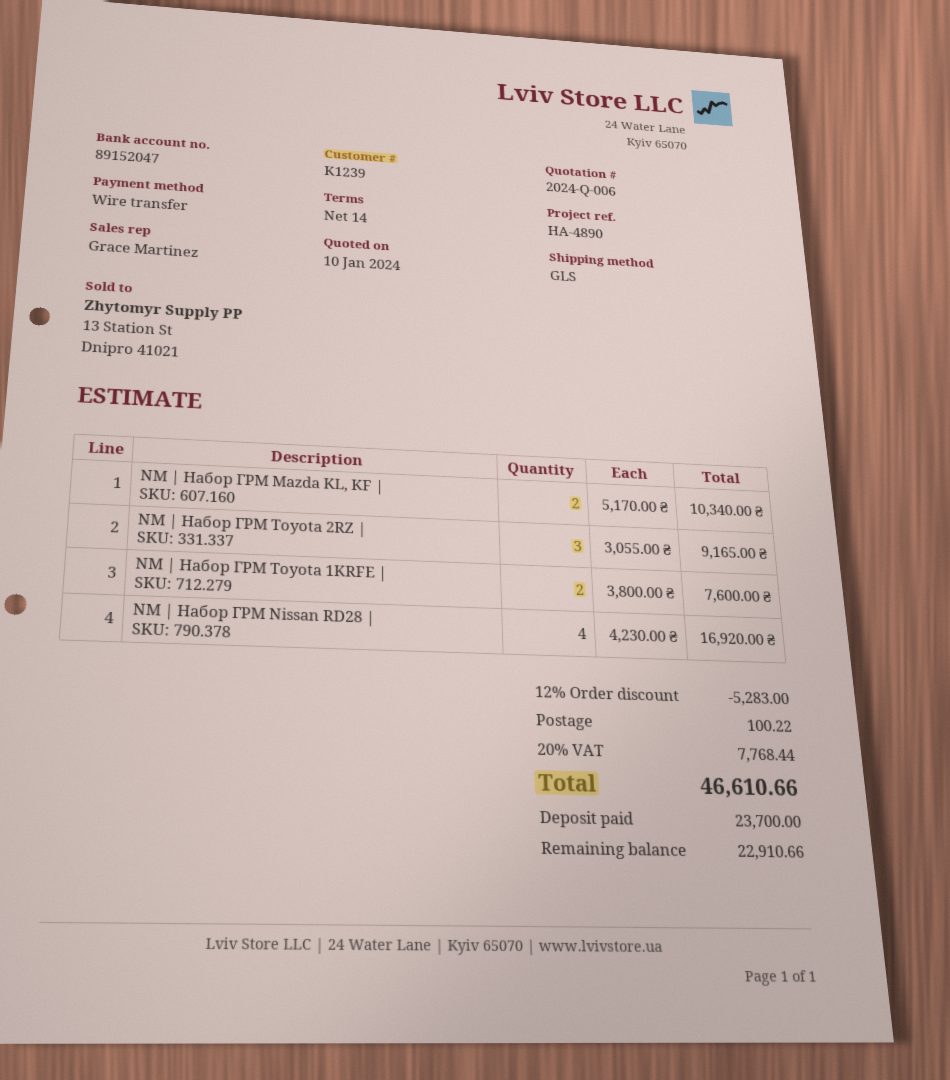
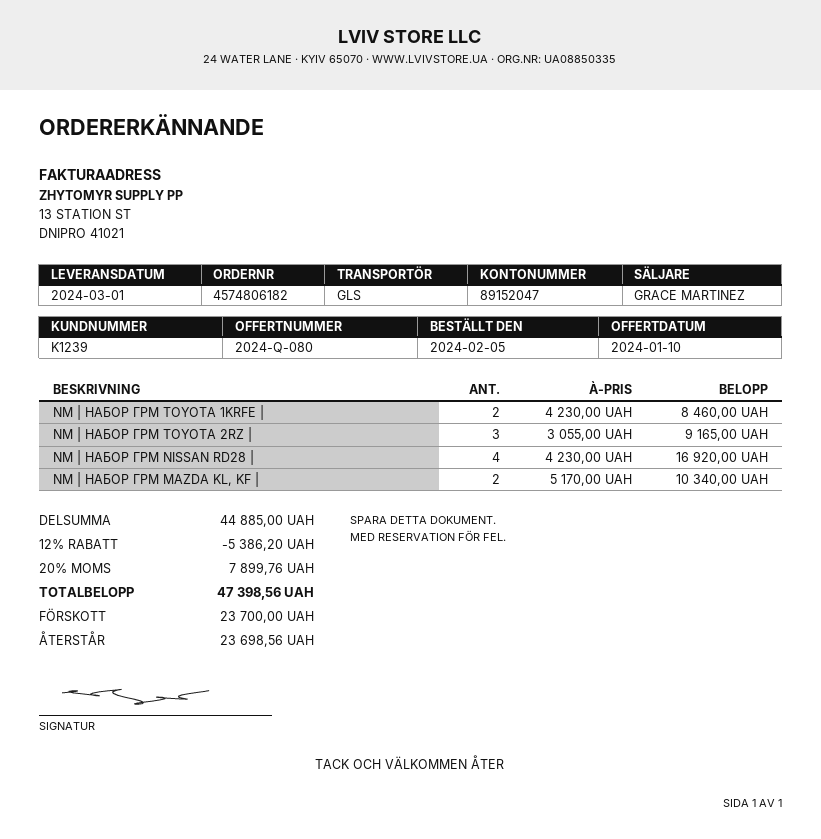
quote number: 2024-Q-006 -> 2024-Q-080
NM | Набор ГРМ Toyota 1KRFE |: 2 x 3800.00 = 7600.00 -> 2 x 4230.00 = 8460.00
discount: 12% = 5283.00 -> 12% = 5386.20
shipping: 100.22 -> none
tax: 20% = 7768.44 -> 20% = 7899.76
total: 46610.66 -> 47398.56
balance: 22910.66 -> 23698.56

